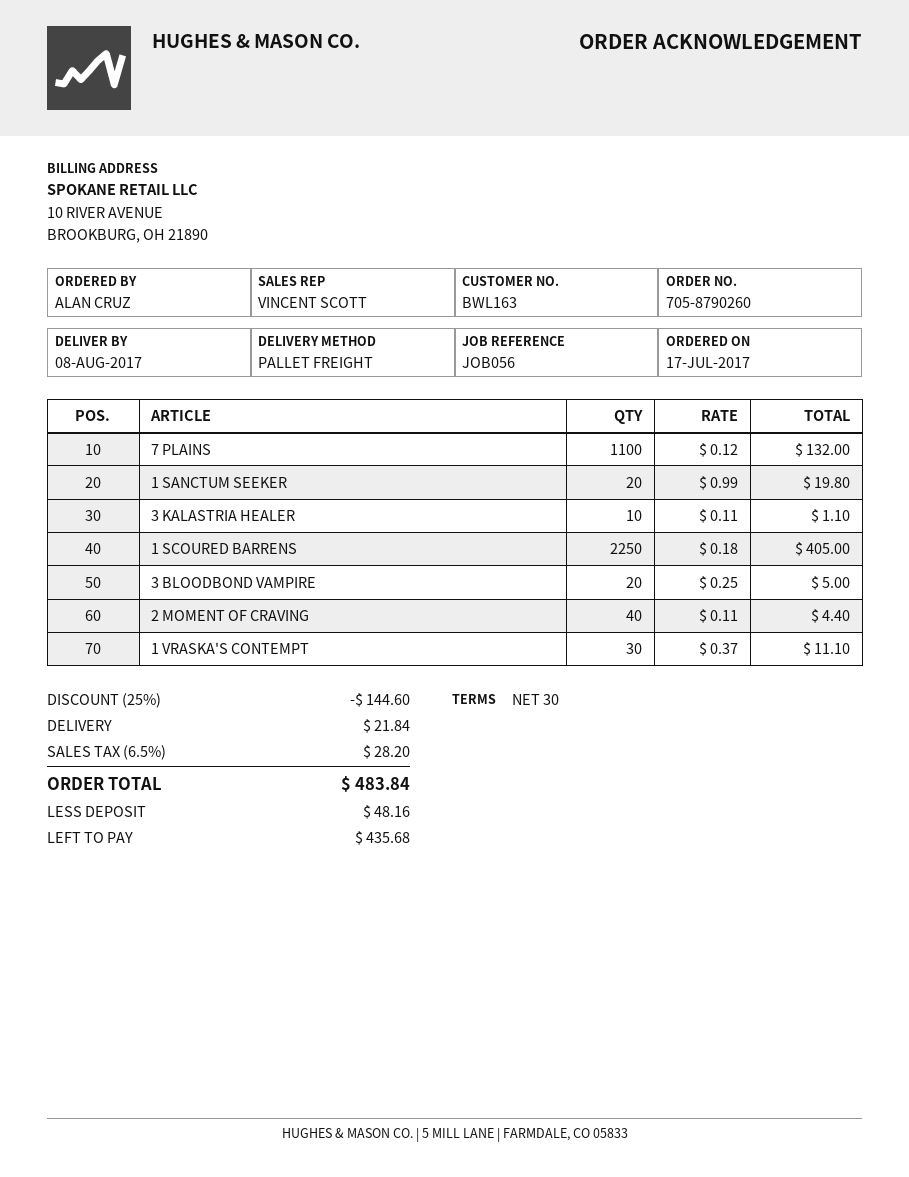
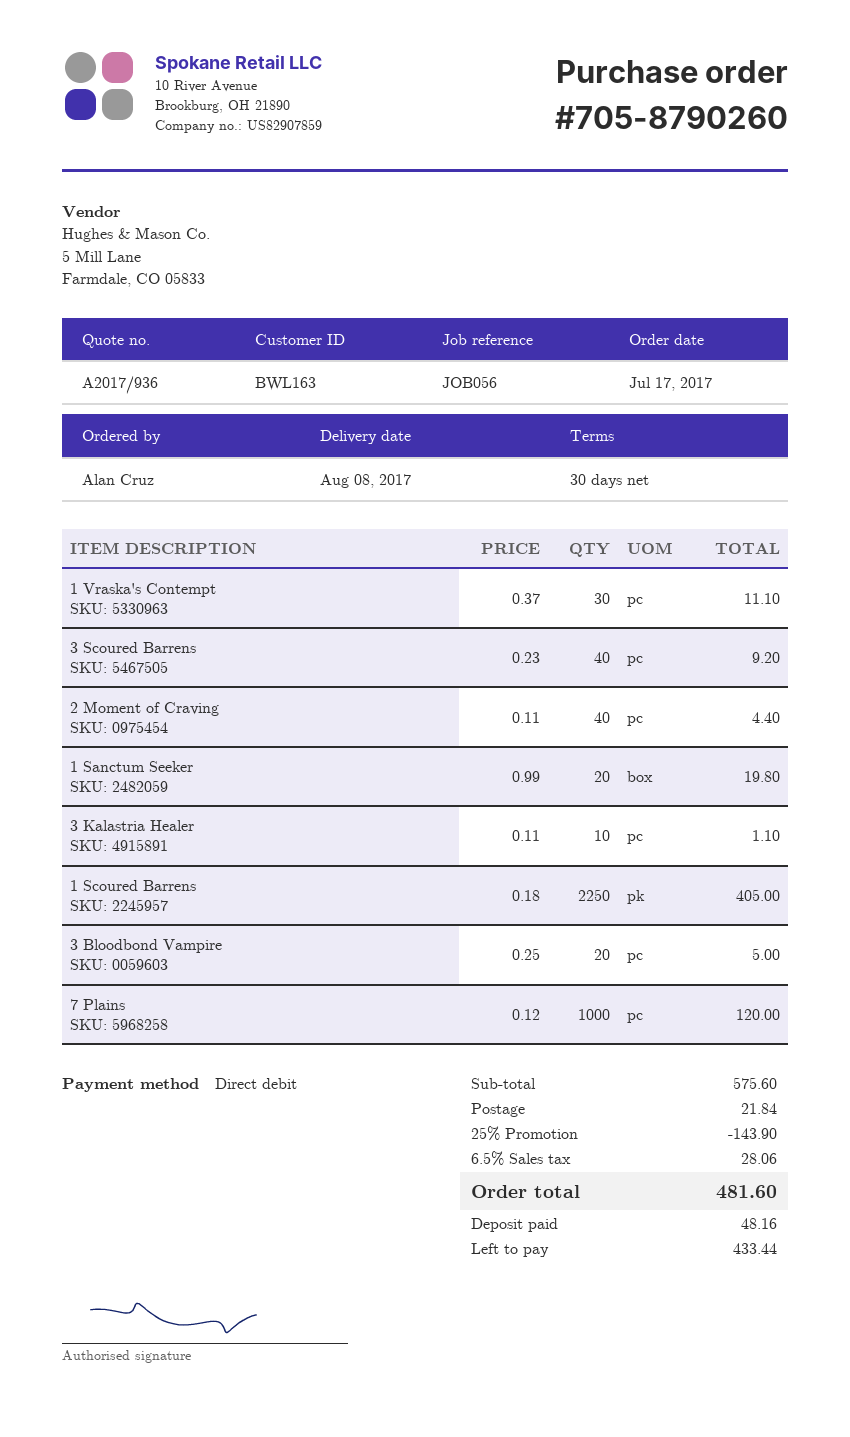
7 PLAINS: 1100 x 0.12 = 132.00 -> 1000 x 0.12 = 120.00
3 Scoured Barrens: none -> 40 x 0.23 = 9.20
discount: 25% = 144.60 -> 25% = 143.90
tax: 6.5% = 28.20 -> 6.5% = 28.06
total: 483.84 -> 481.60
balance: 435.68 -> 433.44

